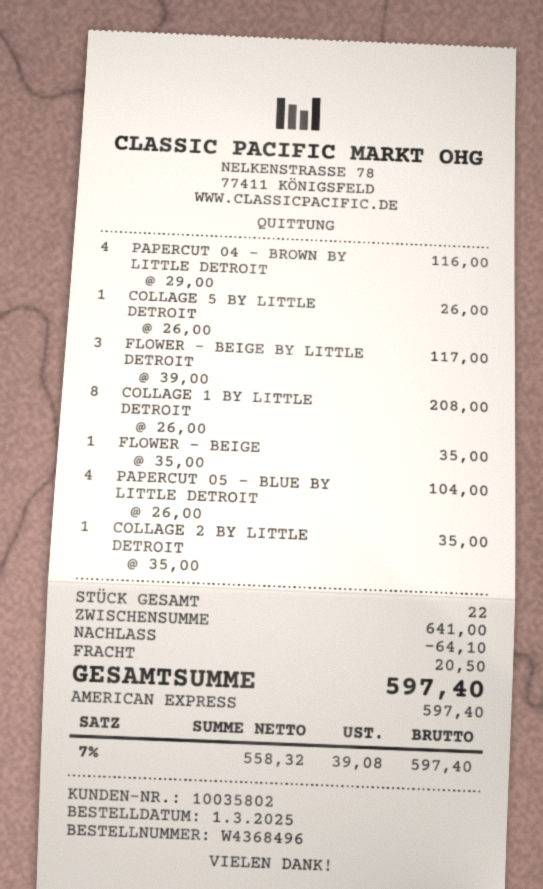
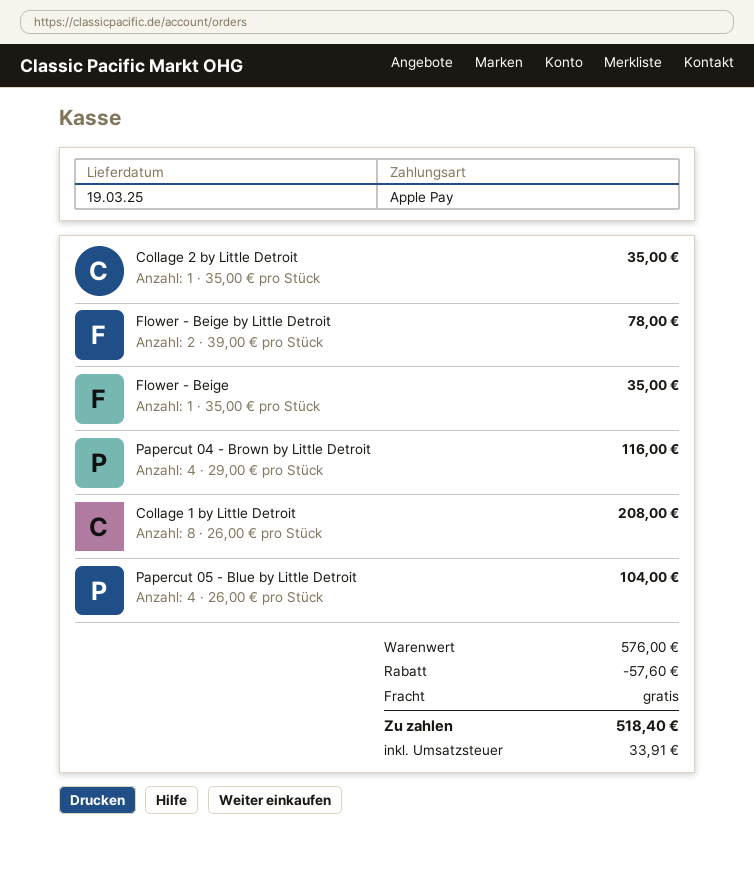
payment method: American Express -> Apple Pay
COLLAGE 5 BY LITTLE DETROIT: 1 x 26.00 = 26.00 -> none
FLOWER - BEIGE BY LITTLE DETROIT: 3 x 39.00 = 117.00 -> 2 x 39.00 = 78.00
subtotal: 641.00 -> 576.00
discount: 64.10 -> 57.60
shipping: 20.50 -> 0.00
tax: 39.08 -> 33.91
total: 597.40 -> 518.40

